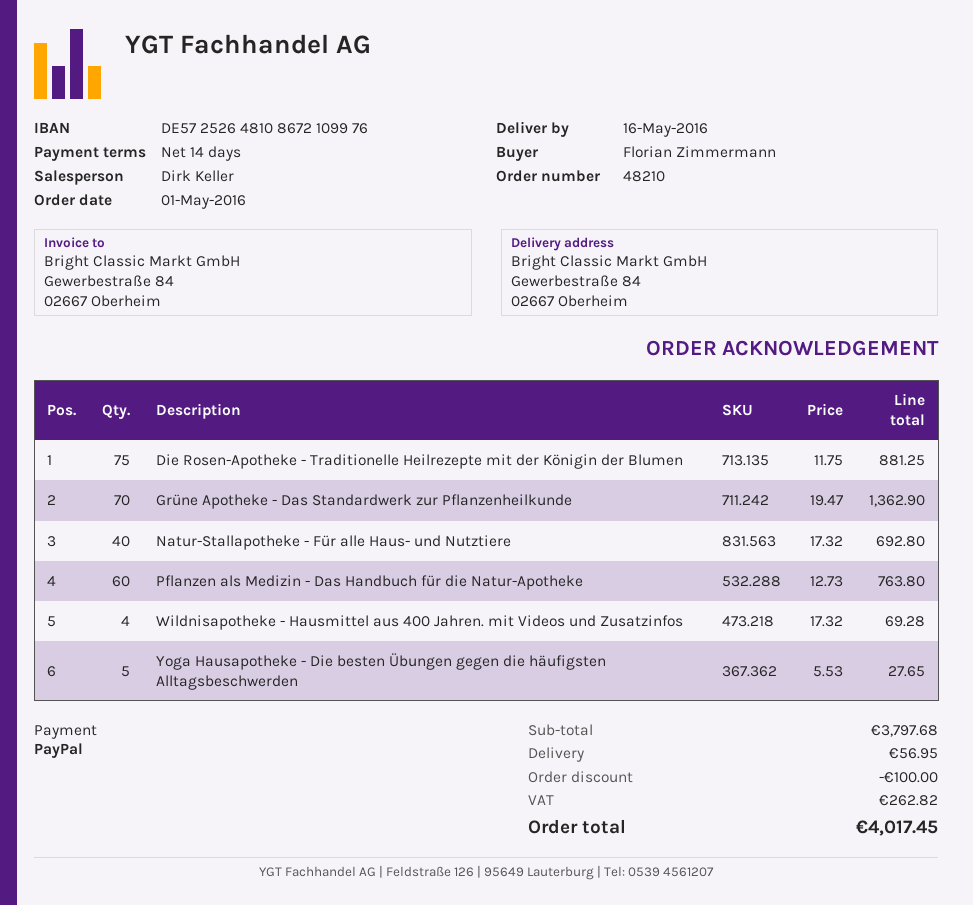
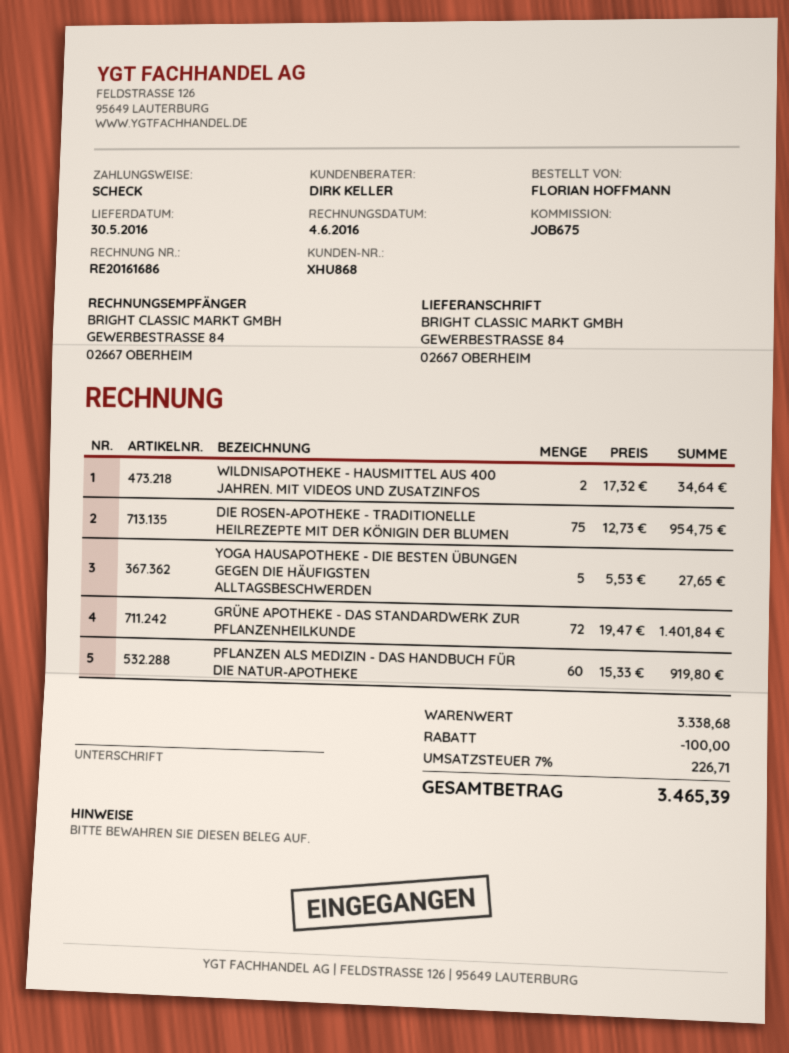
delivery date: 2016-05-16 -> 2016-05-30
ordered by: Florian Zimmermann -> FLORIAN HOFFMANN
payment method: PayPal -> cheque
Die Rosen-Apotheke - Traditionelle Heilrezepte mit der Königin der Blumen: 75 x 11.75 = 881.25 -> 75 x 12.73 = 954.75
Grüne Apotheke - Das Standardwerk zur Pflanzenheilkunde: 70 x 19.47 = 1362.90 -> 72 x 19.47 = 1401.84
Natur-Stallapotheke - Für alle Haus- und Nutztiere: 40 x 17.32 = 692.80 -> none
Pflanzen als Medizin - Das Handbuch für die Natur-Apotheke: 60 x 12.73 = 763.80 -> 60 x 15.33 = 919.80
Wildnisapotheke - Hausmittel aus 400 Jahren. mit Videos und Zusatzinfos: 4 x 17.32 = 69.28 -> 2 x 17.32 = 34.64
subtotal: 3797.68 -> 3338.68
shipping: 56.95 -> none
tax: 262.82 -> 226.71
total: 4017.45 -> 3465.39

